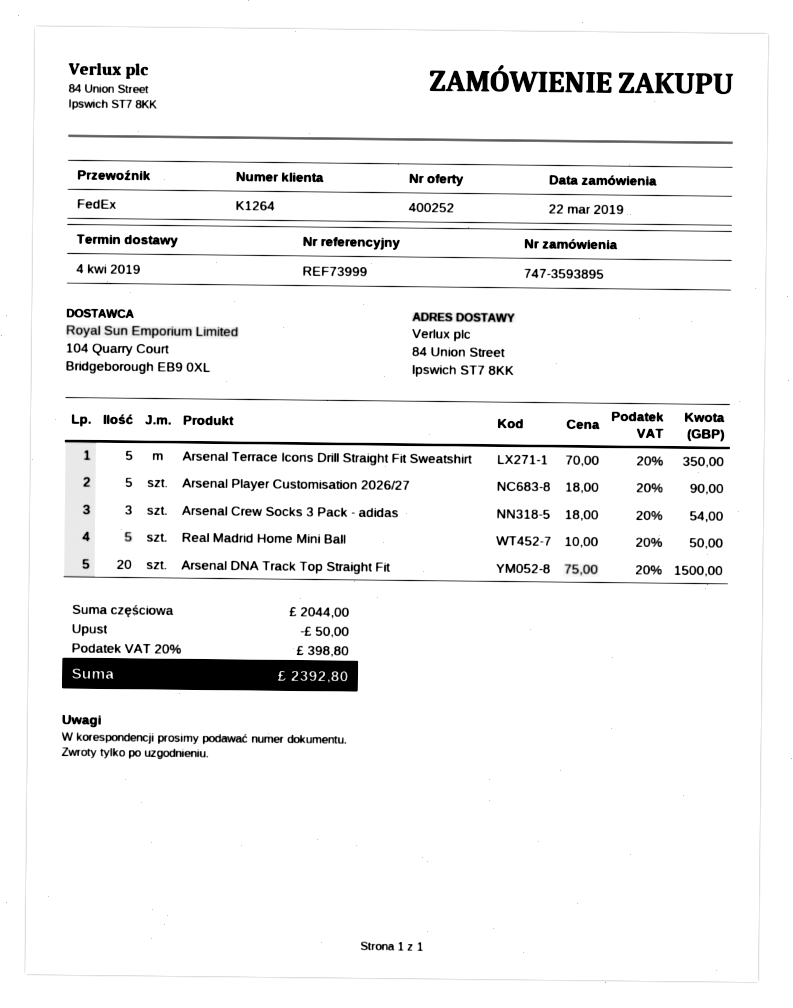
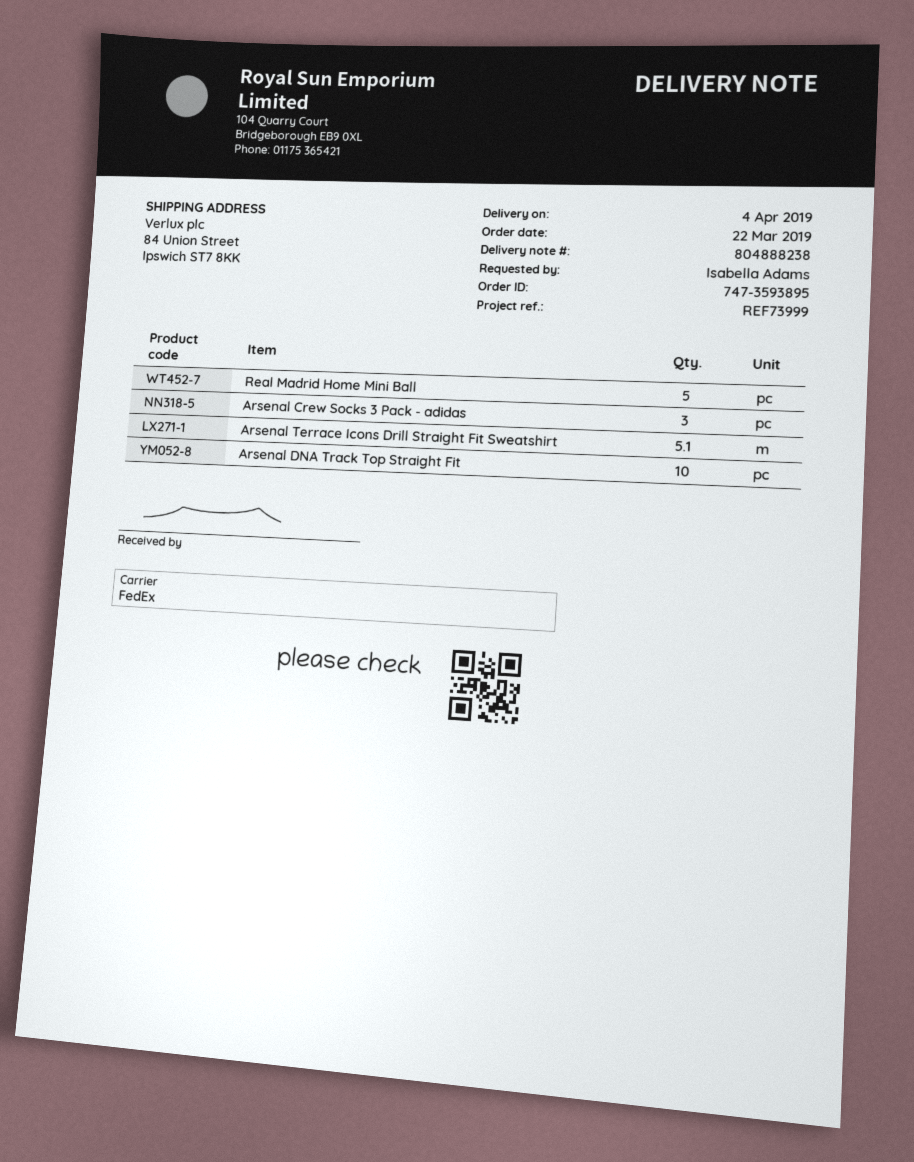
Arsenal Terrace Icons Drill Straight Fit Sweatshirt: 5 -> 5.1
Arsenal Player Customisation 2026/27: 5 -> none
Arsenal DNA Track Top Straight Fit: 20 -> 10

